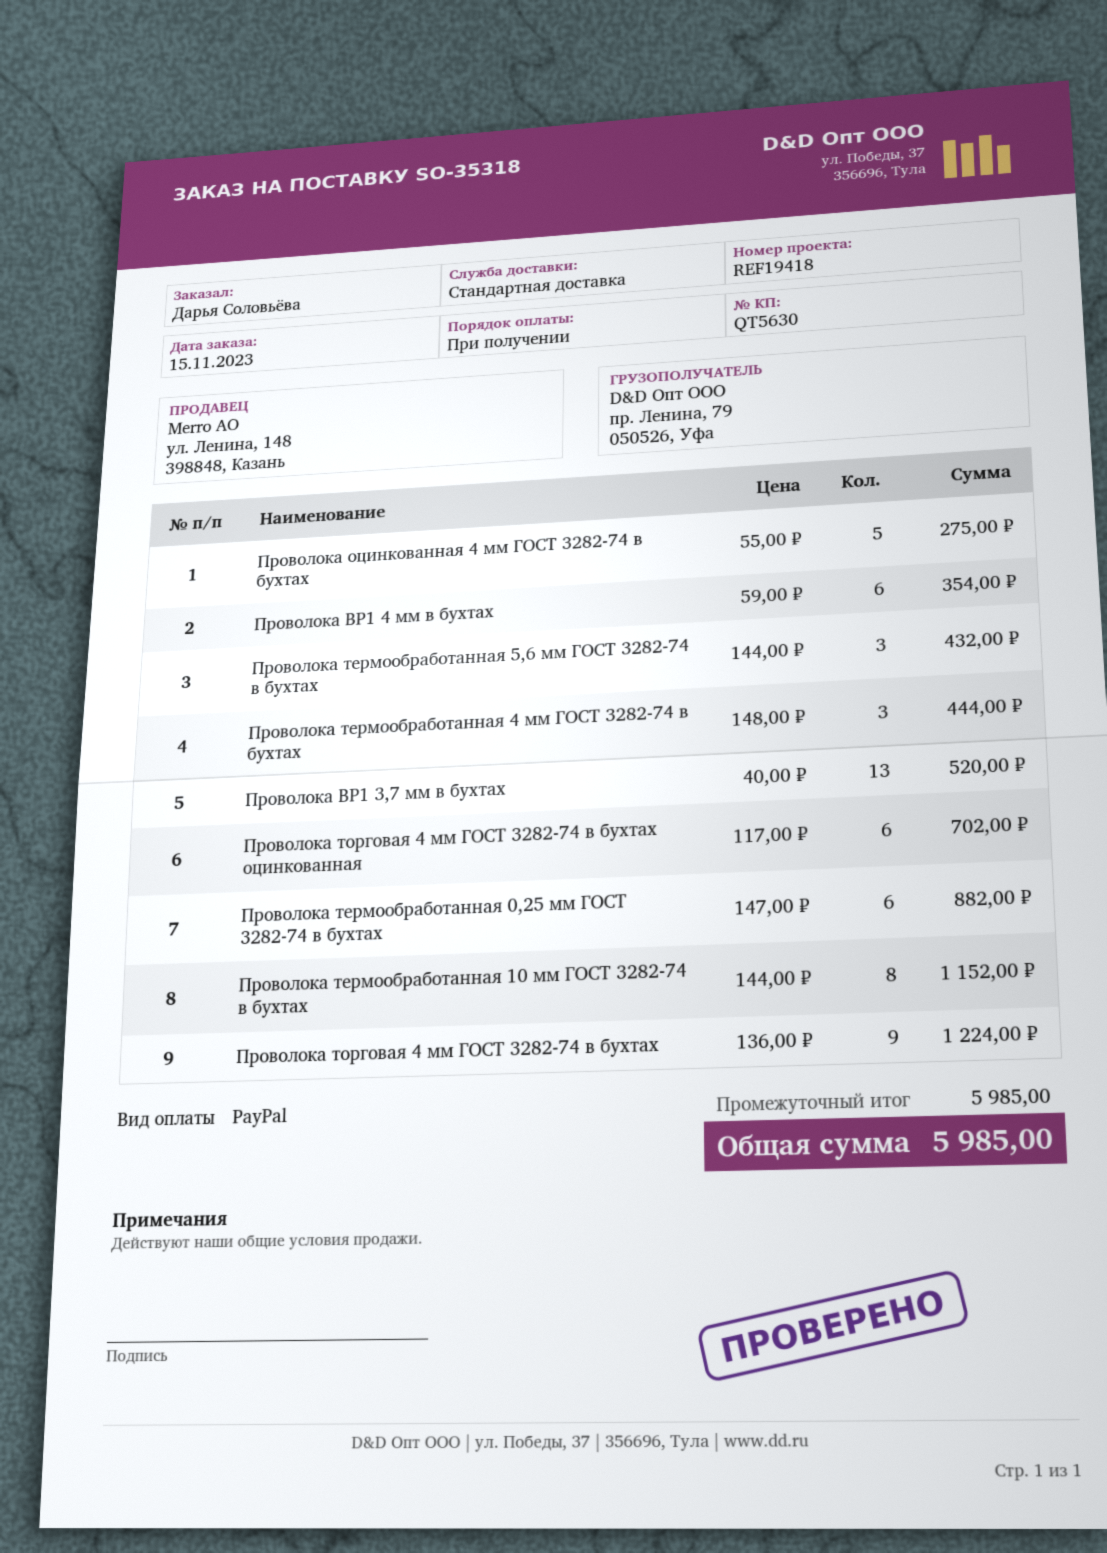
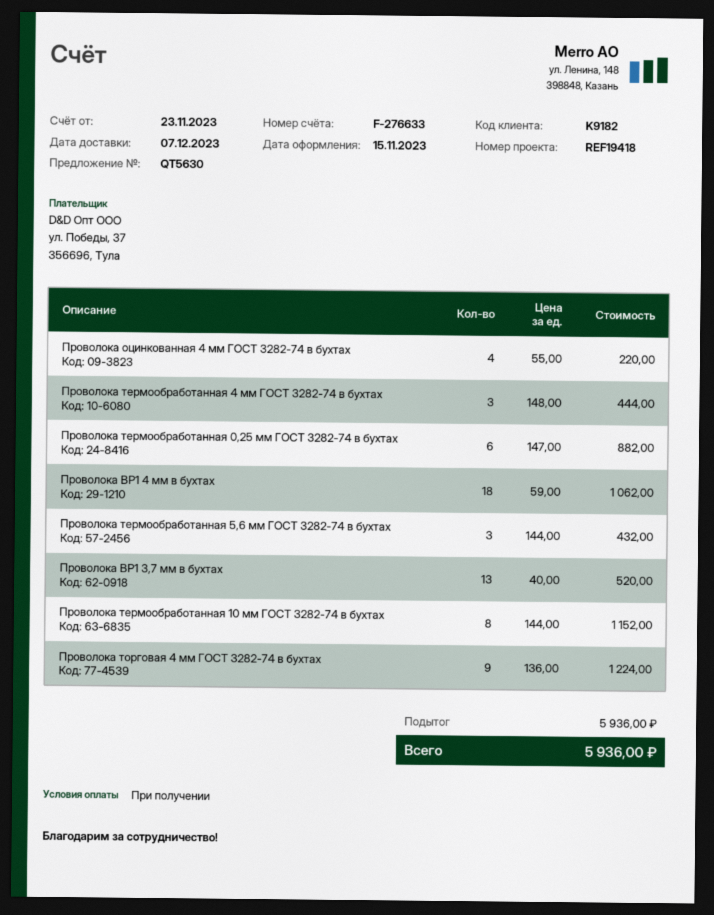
Проволока оцинкованная 4 мм ГОСТ 3282-74 в бухтах: 5 x 55.00 = 275.00 -> 4 x 55.00 = 220.00
Проволока ВР1 4 мм в бухтах: 6 x 59.00 = 354.00 -> 18 x 59.00 = 1062.00
Проволока торговая 4 мм ГОСТ 3282-74 в бухтах оцинкованная: 6 x 117.00 = 702.00 -> none
subtotal: 5985.00 -> 5936.00
total: 5985.00 -> 5936.00

